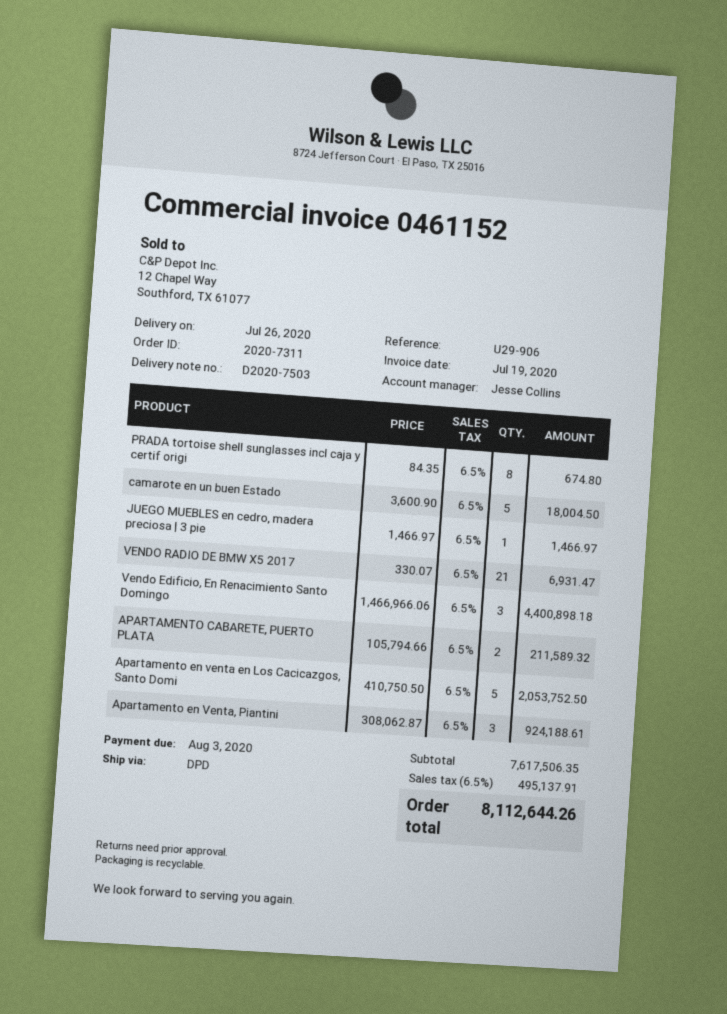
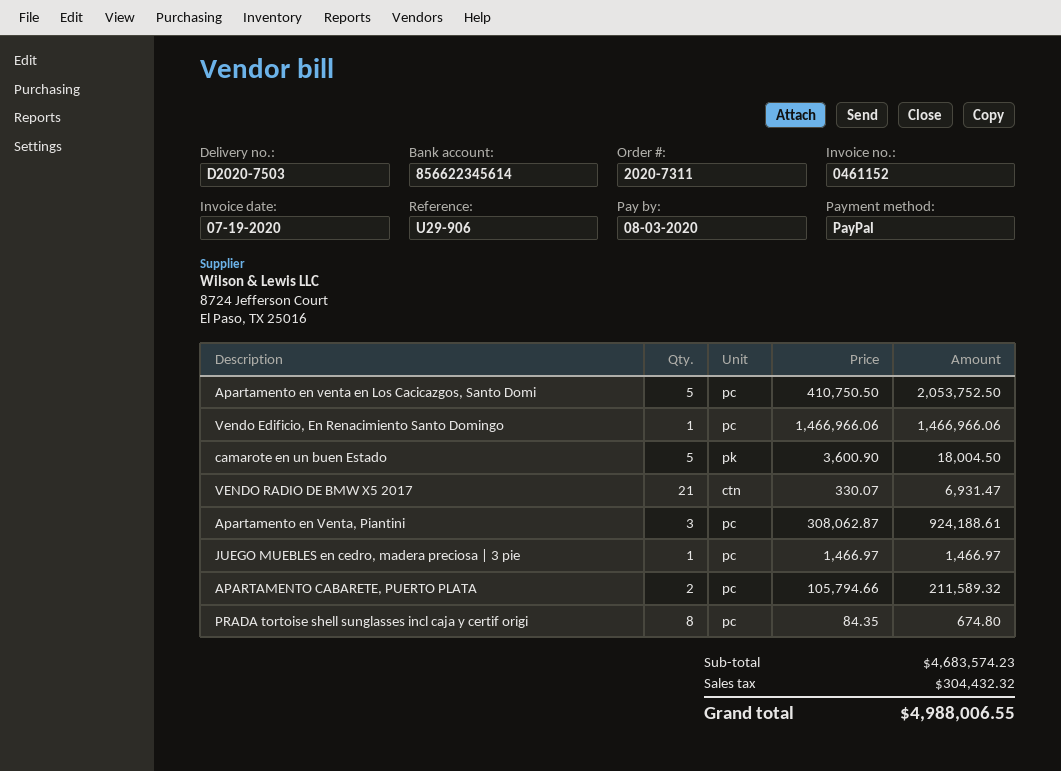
Vendo Edificio, En Renacimiento Santo Domingo: 3 x 1466966.06 = 4400898.18 -> 1 x 1466966.06 = 1466966.06
subtotal: 7617506.35 -> 4683574.23
tax: 495137.91 -> 304432.32
total: 8112644.26 -> 4988006.55

